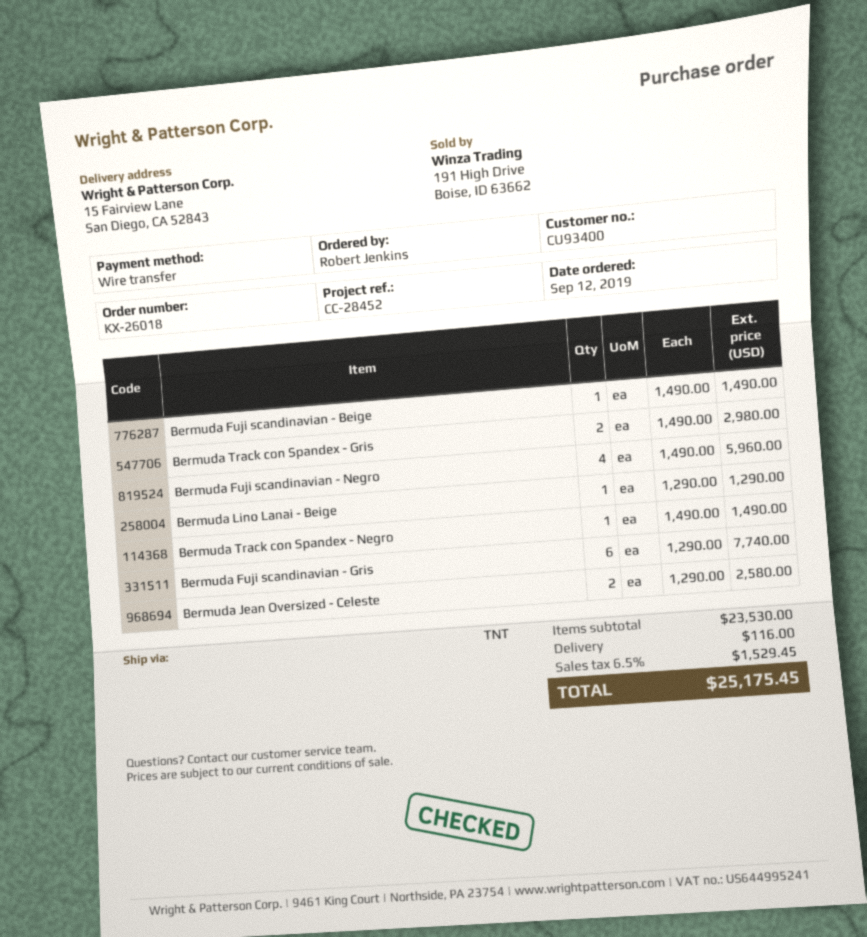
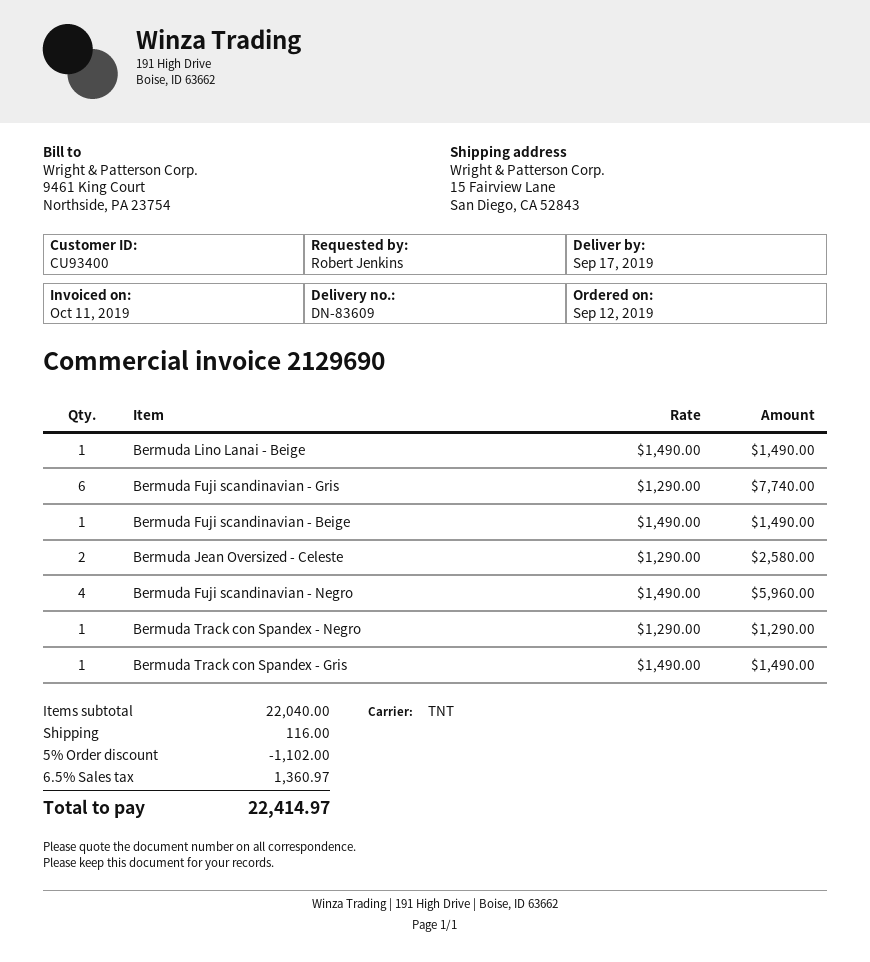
Bermuda Track con Spandex - Gris: 2 x 1490.00 = 2980.00 -> 1 x 1490.00 = 1490.00
Bermuda Lino Lanai - Beige: 1 x 1290.00 = 1290.00 -> 1 x 1490.00 = 1490.00
Bermuda Track con Spandex - Negro: 1 x 1490.00 = 1490.00 -> 1 x 1290.00 = 1290.00
subtotal: 23530.00 -> 22040.00
discount: none -> 5% = 1102.00
tax: 6.5% = 1529.45 -> 6.5% = 1360.97
total: 25175.45 -> 22414.97

